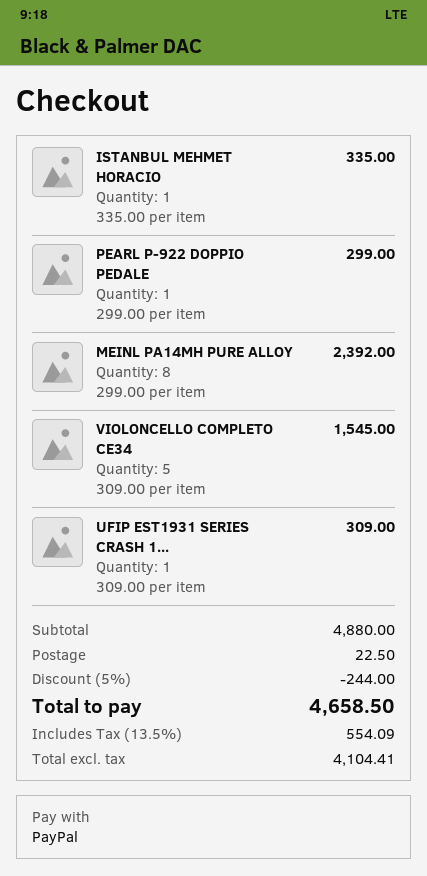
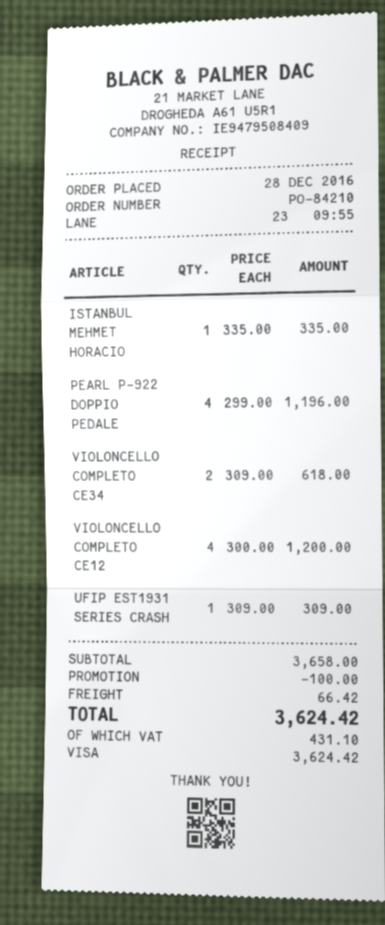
payment method: PayPal -> Visa
PEARL P-922 DOPPIO PEDALE: 1 x 299.00 = 299.00 -> 4 x 299.00 = 1196.00
MEINL PA14MH PURE ALLOY: 8 x 299.00 = 2392.00 -> none
VIOLONCELLO COMPLETO CE34: 5 x 309.00 = 1545.00 -> 2 x 309.00 = 618.00
VIOLONCELLO COMPLETO CE12: none -> 4 x 300.00 = 1200.00
subtotal: 4880.00 -> 3658.00
discount: 244.00 -> 100.00
shipping: 22.50 -> 66.42
tax: 554.09 -> 431.10
total: 4658.50 -> 3624.42

